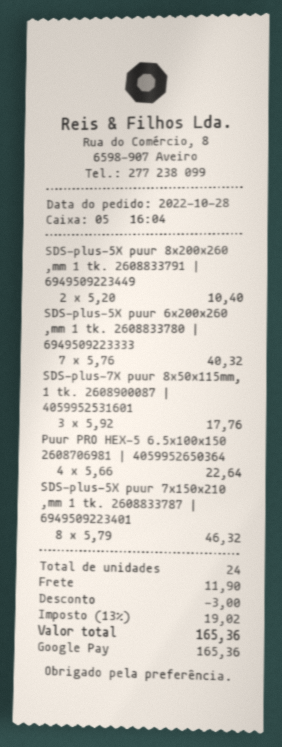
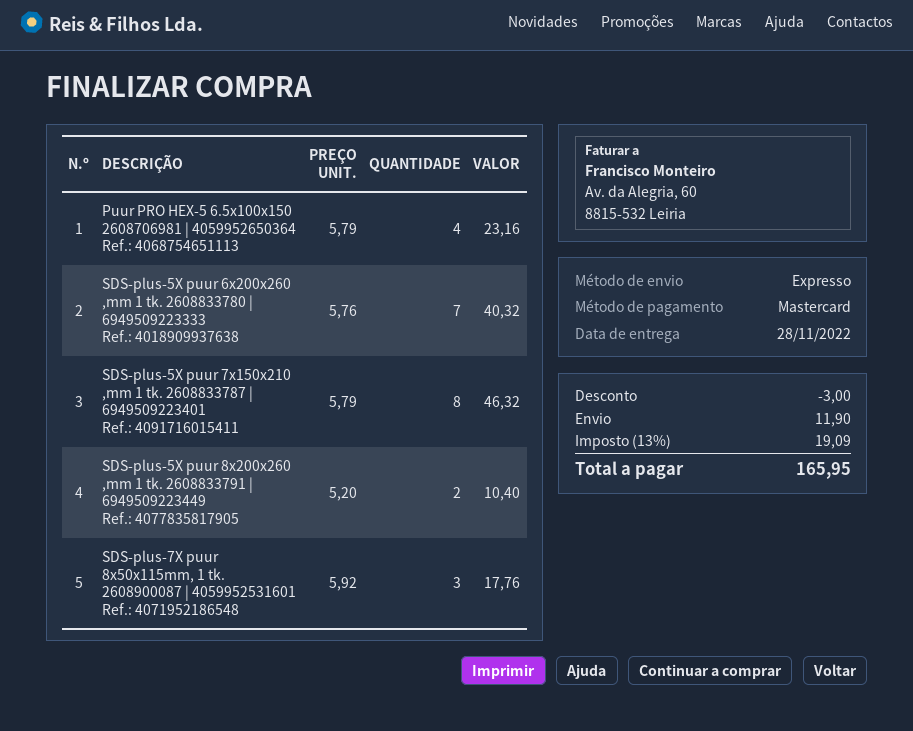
payment method: Google Pay -> Mastercard
Puur PRO HEX-5 6.5x100x150 2608706981 | 4059952650364: 4 x 5.66 = 22.64 -> 4 x 5.79 = 23.16
tax: 13% = 19.02 -> 13% = 19.09
total: 165.36 -> 165.95

